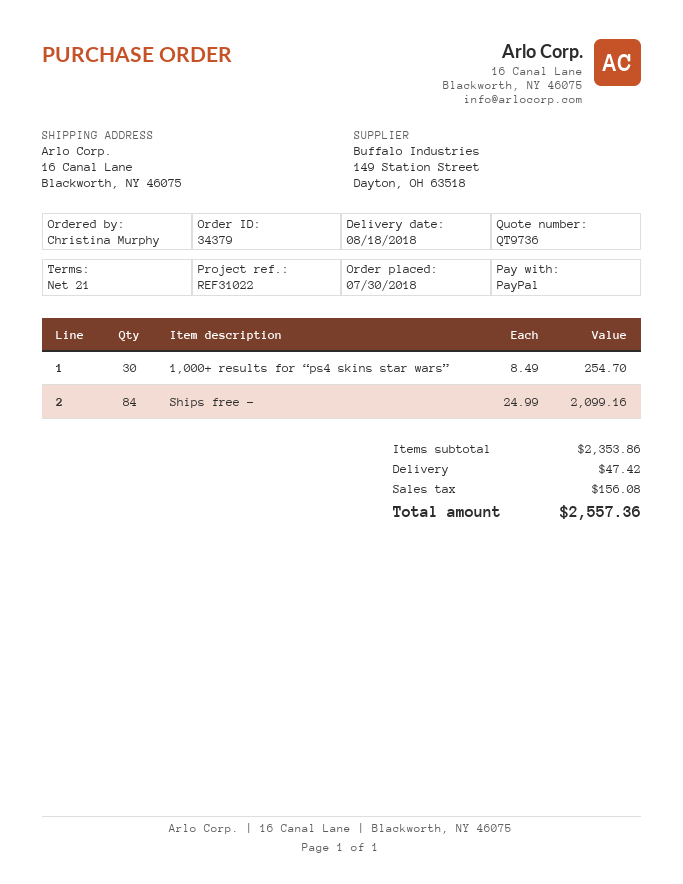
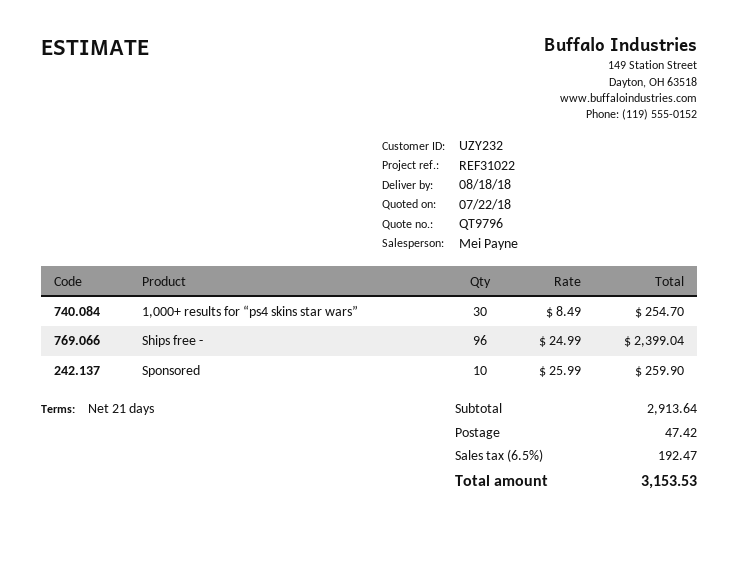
quote number: QT9736 -> QT9796
Ships free -: 84 x 24.99 = 2099.16 -> 96 x 24.99 = 2399.04
Sponsored: none -> 10 x 25.99 = 259.90
subtotal: 2353.86 -> 2913.64
tax: 156.08 -> 192.47
total: 2557.36 -> 3153.53

